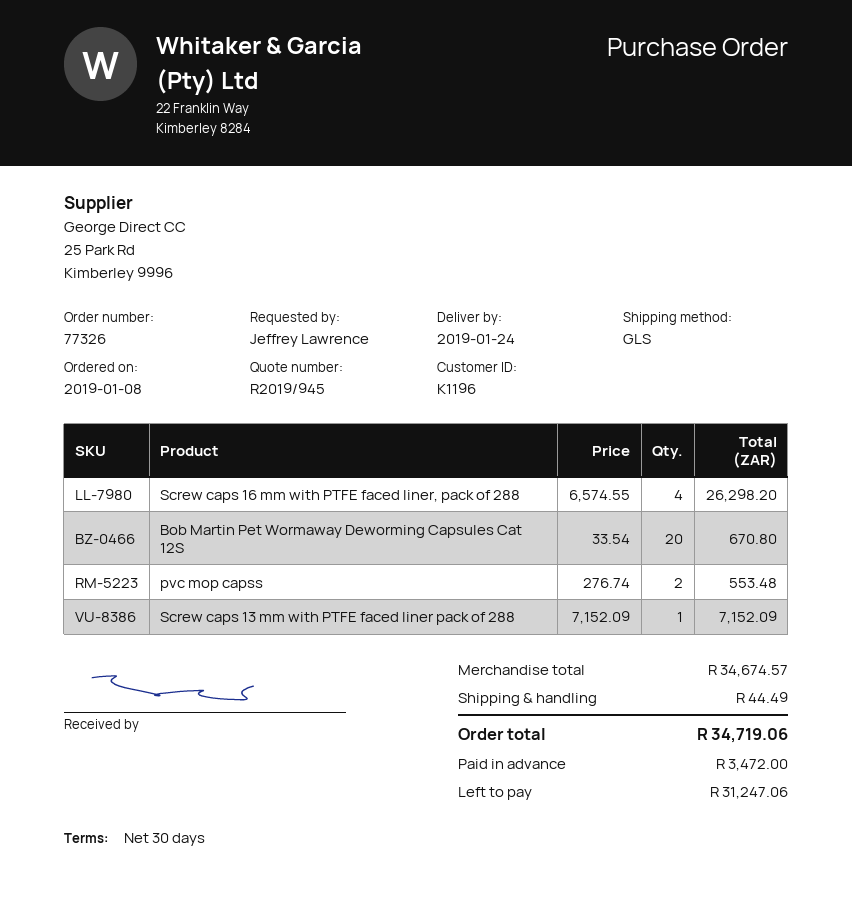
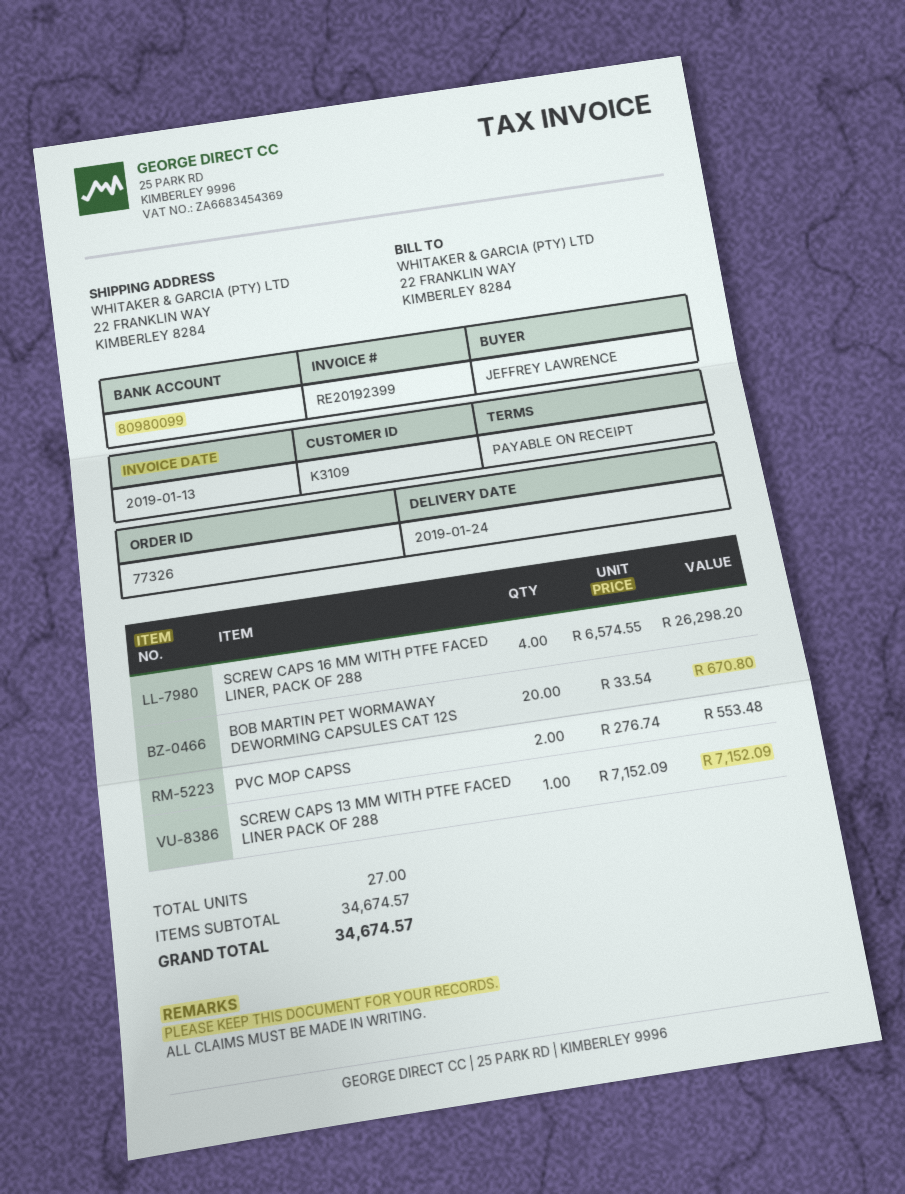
payment terms: 30 days -> on receipt
customer number: K1196 -> K3109
shipping: 44.49 -> none
total: 34719.06 -> 34674.57

